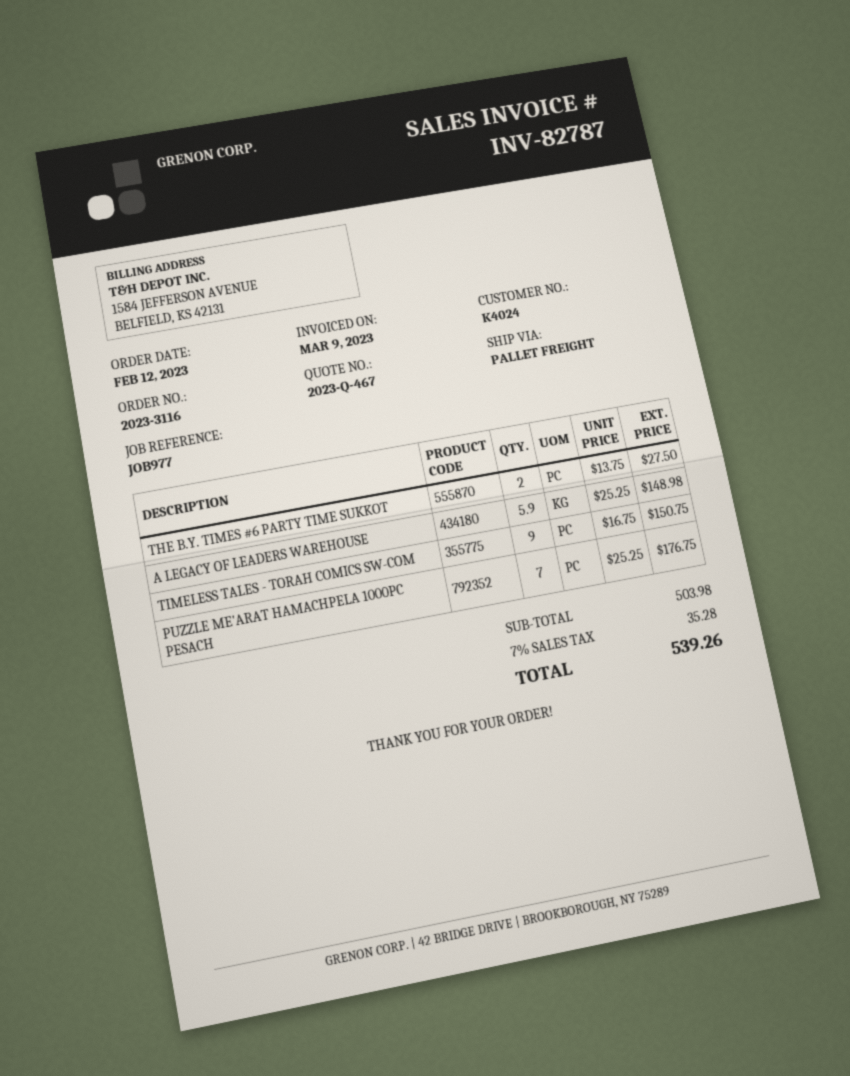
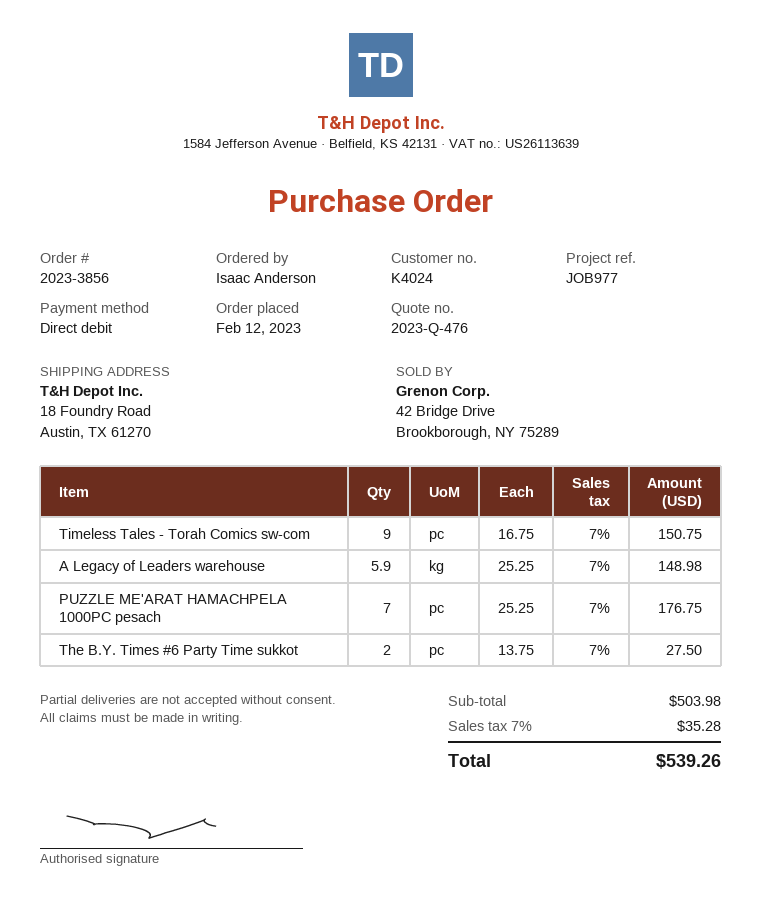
quote number: 2023-Q-467 -> 2023-Q-476
order number: 2023-3116 -> 2023-3856

